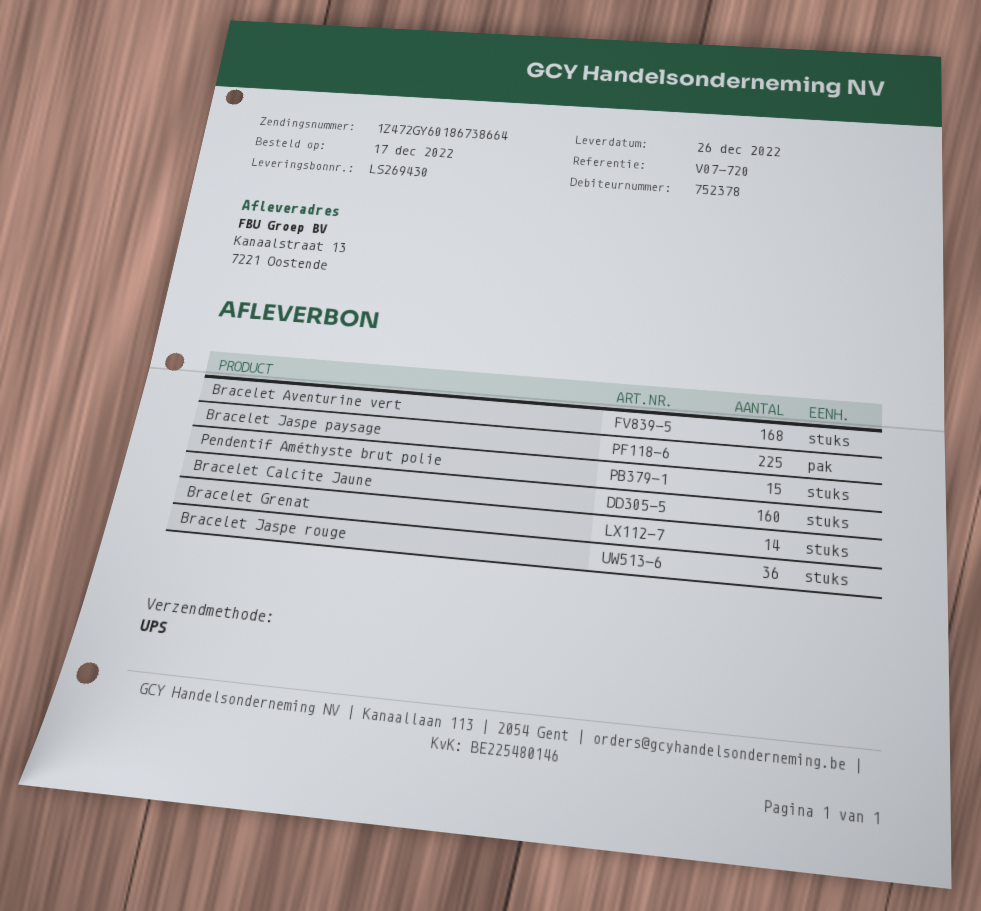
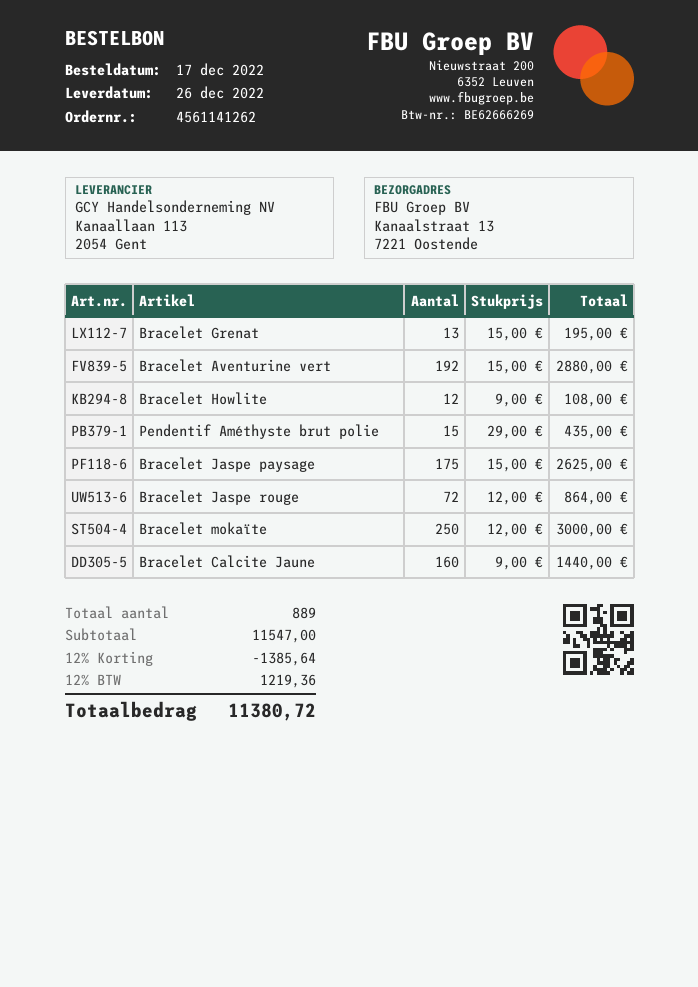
Bracelet Aventurine vert: 168 -> 192
Bracelet Jaspe paysage: 225 -> 175
Bracelet Grenat: 14 -> 13
Bracelet Jaspe rouge: 36 -> 72
Bracelet Howlite: none -> 12
Bracelet mokaïte: none -> 250

